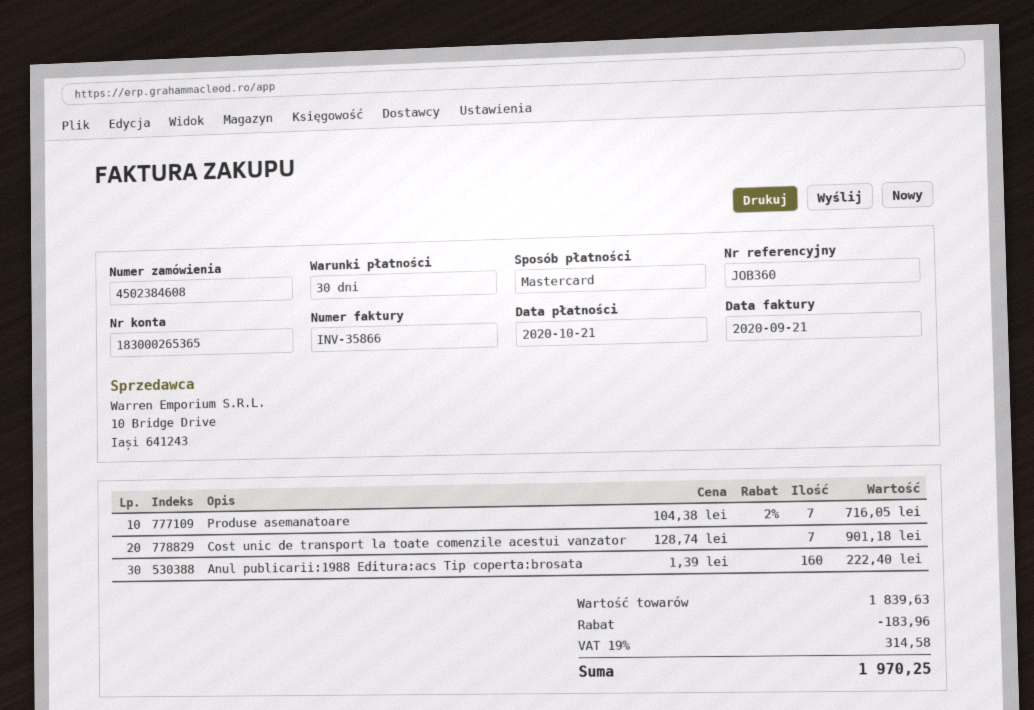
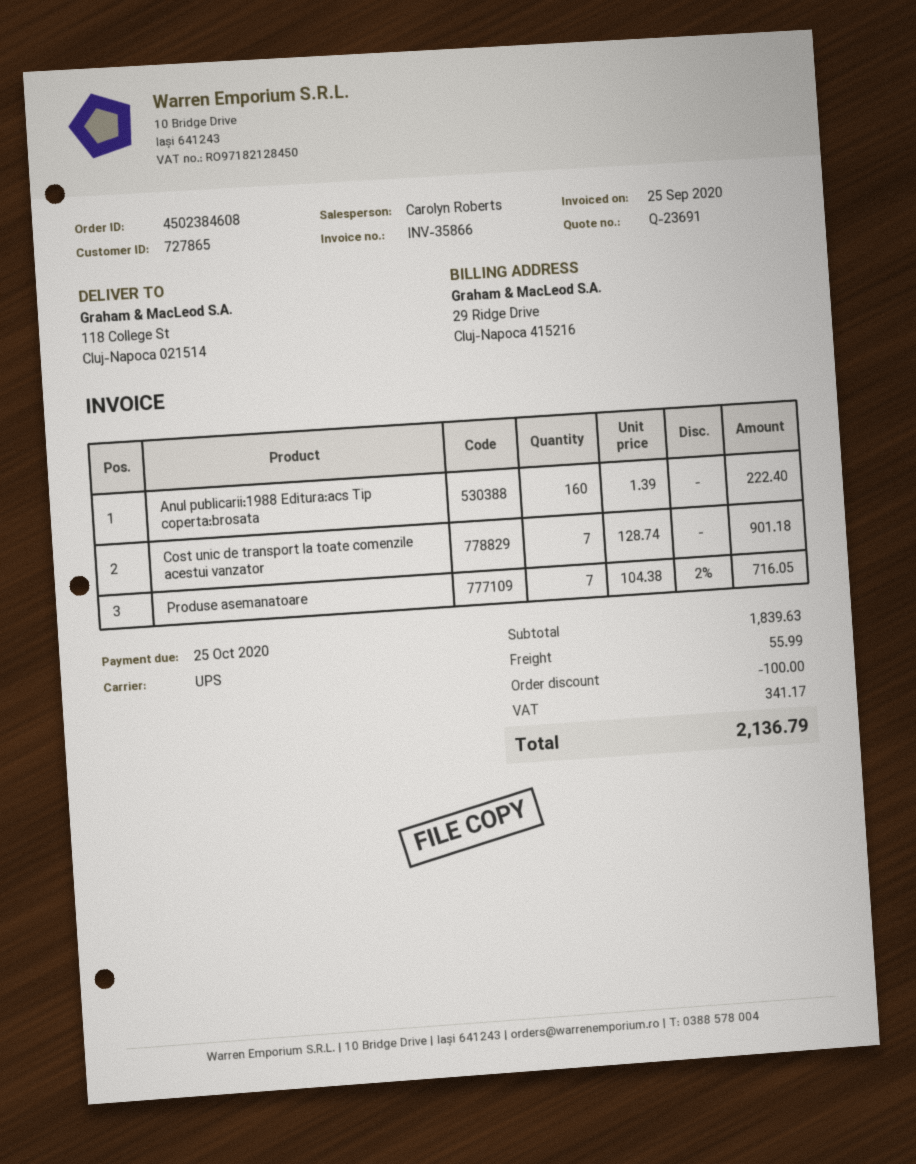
invoice date: 2020-09-21 -> 2020-09-25
due date: 2020-10-21 -> 2020-10-25
discount: 183.96 -> 100.00
shipping: none -> 55.99
tax: 314.58 -> 341.17
total: 1970.25 -> 2136.79

